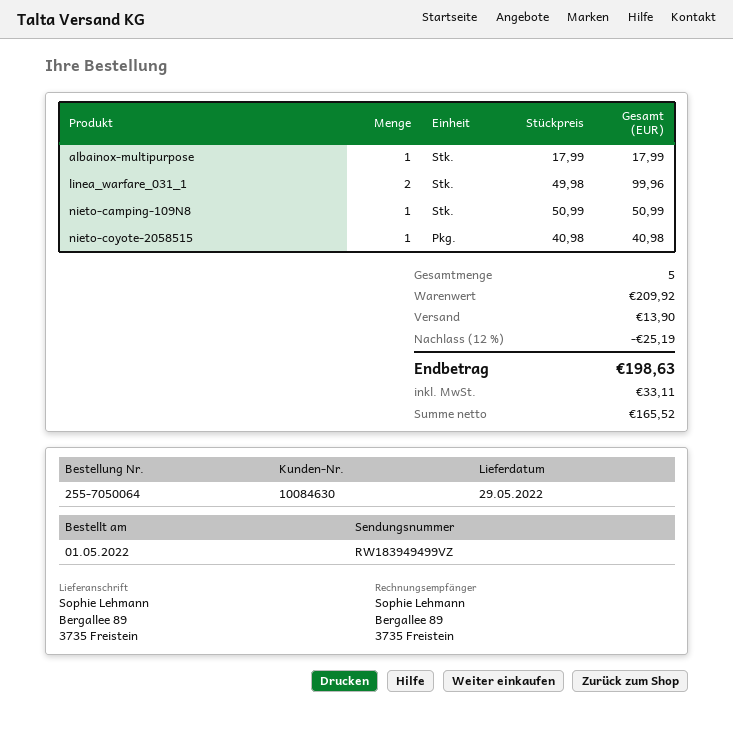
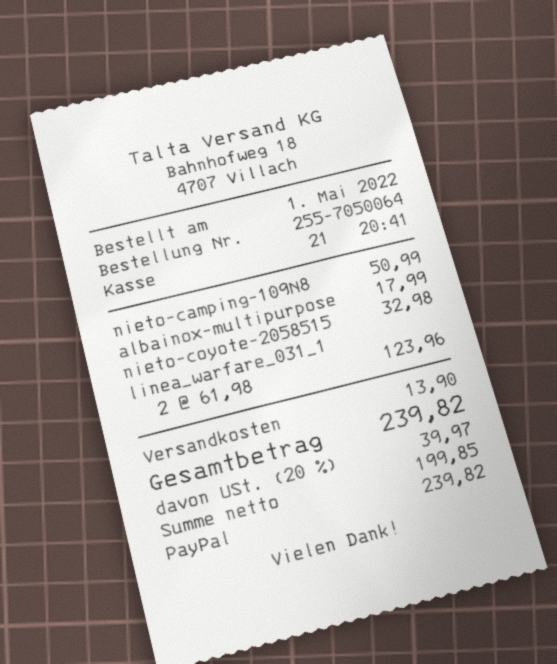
linea_warfare_031_1: 2 x 49.98 = 99.96 -> 2 x 61.98 = 123.96
nieto-coyote-2058515: 1 x 40.98 = 40.98 -> 1 x 32.98 = 32.98
discount: 12% = 25.19 -> none
net: 165.52 -> 199.85
tax: 33.11 -> 39.97
total: 198.63 -> 239.82

